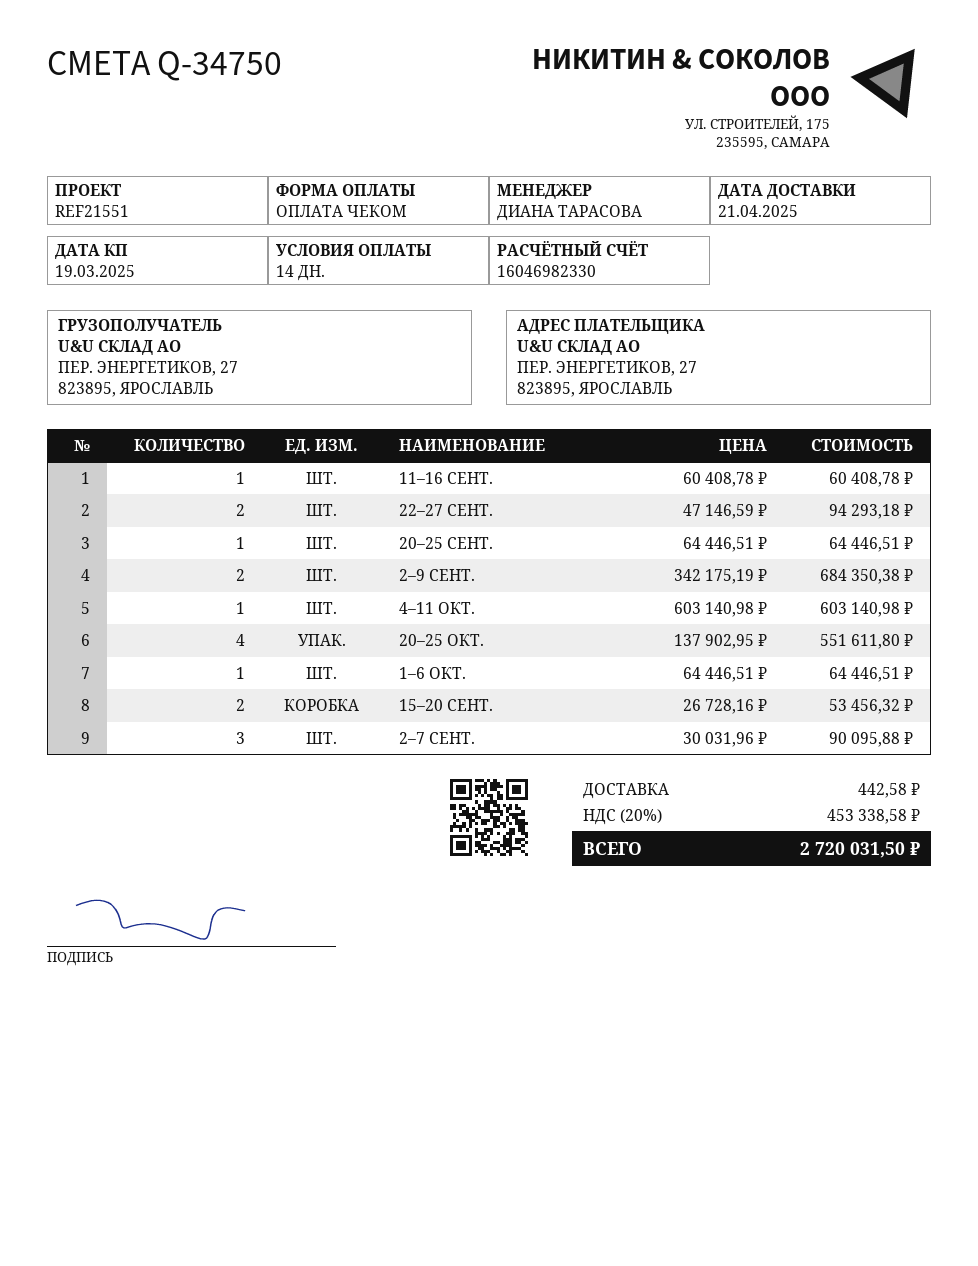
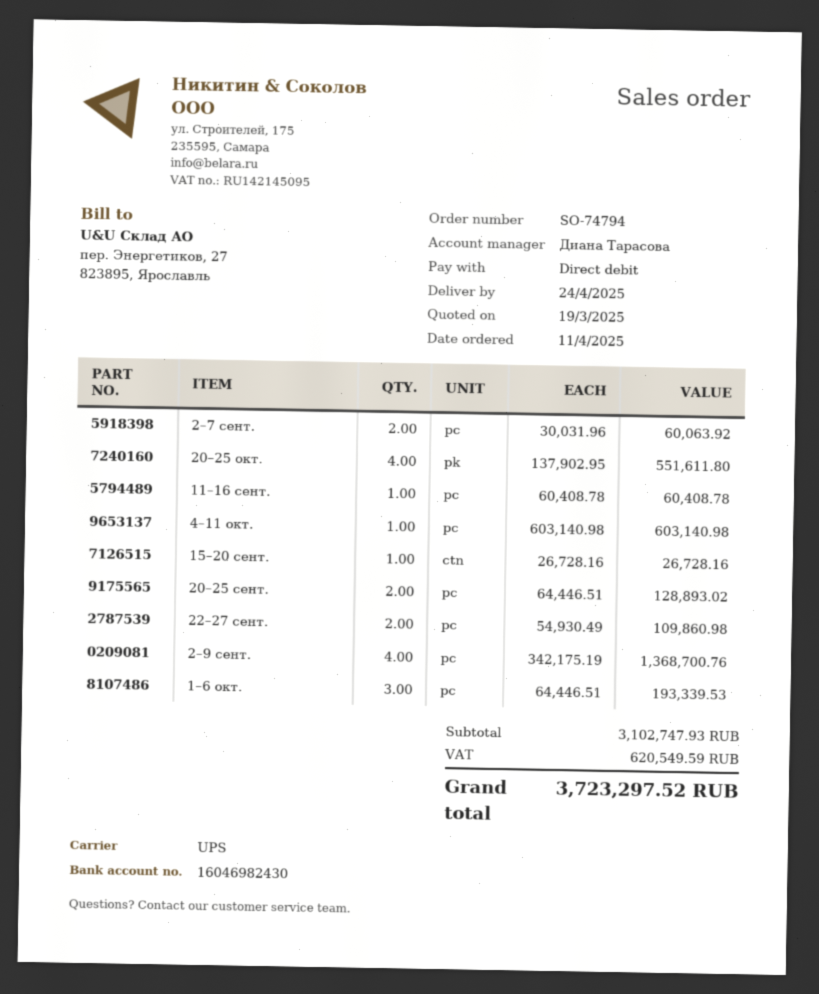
delivery date: 2025-04-21 -> 2025-04-24
payment method: cheque -> direct debit
bank account: 16046982330 -> 16046982430
22–27 СЕНТ.: 2 x 47146.59 = 94293.18 -> 2 x 54930.49 = 109860.98
20–25 СЕНТ.: 1 x 64446.51 = 64446.51 -> 2 x 64446.51 = 128893.02
2–9 СЕНТ.: 2 x 342175.19 = 684350.38 -> 4 x 342175.19 = 1368700.76
1–6 ОКТ.: 1 x 64446.51 = 64446.51 -> 3 x 64446.51 = 193339.53
15–20 СЕНТ.: 2 x 26728.16 = 53456.32 -> 1 x 26728.16 = 26728.16
2–7 СЕНТ.: 3 x 30031.96 = 90095.88 -> 2 x 30031.96 = 60063.92
shipping: 442.58 -> none
tax: 453338.58 -> 620549.59
total: 2720031.50 -> 3723297.52

